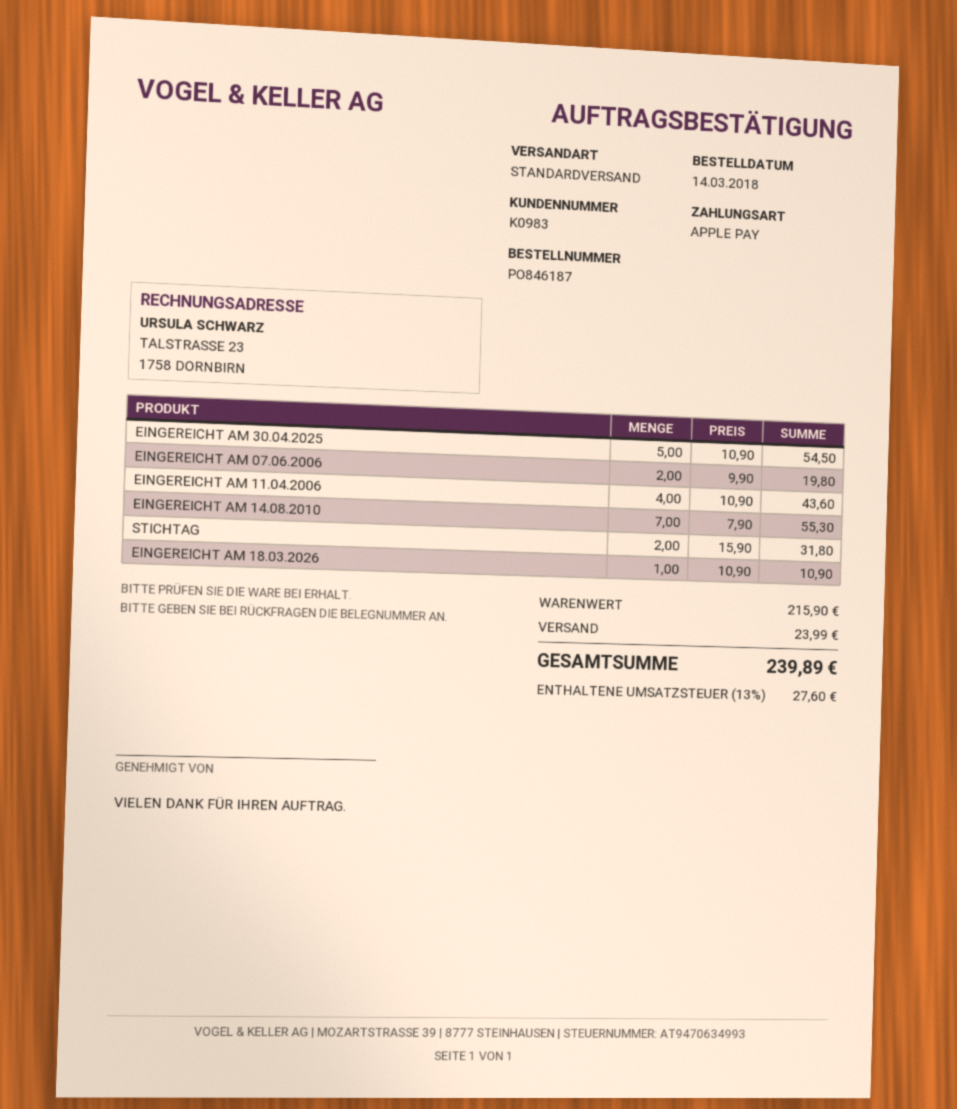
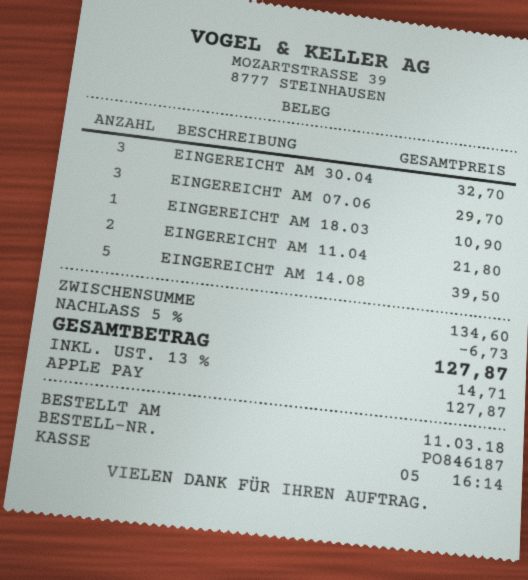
order date: 2018-03-14 -> 2018-03-11
EINGEREICHT AM 30.04.2025: 5 for 54.50 -> 3 for 32.70
EINGEREICHT AM 07.06.2006: 2 for 19.80 -> 3 for 29.70
EINGEREICHT AM 11.04.2006: 4 for 43.60 -> 2 for 21.80
EINGEREICHT AM 14.08.2010: 7 for 55.30 -> 5 for 39.50
STICHTAG: 2 for 31.80 -> none
subtotal: 215.90 -> 134.60
discount: none -> 5% = 6.73
shipping: 23.99 -> none
tax: 13% = 27.60 -> 13% = 14.71
total: 239.89 -> 127.87

